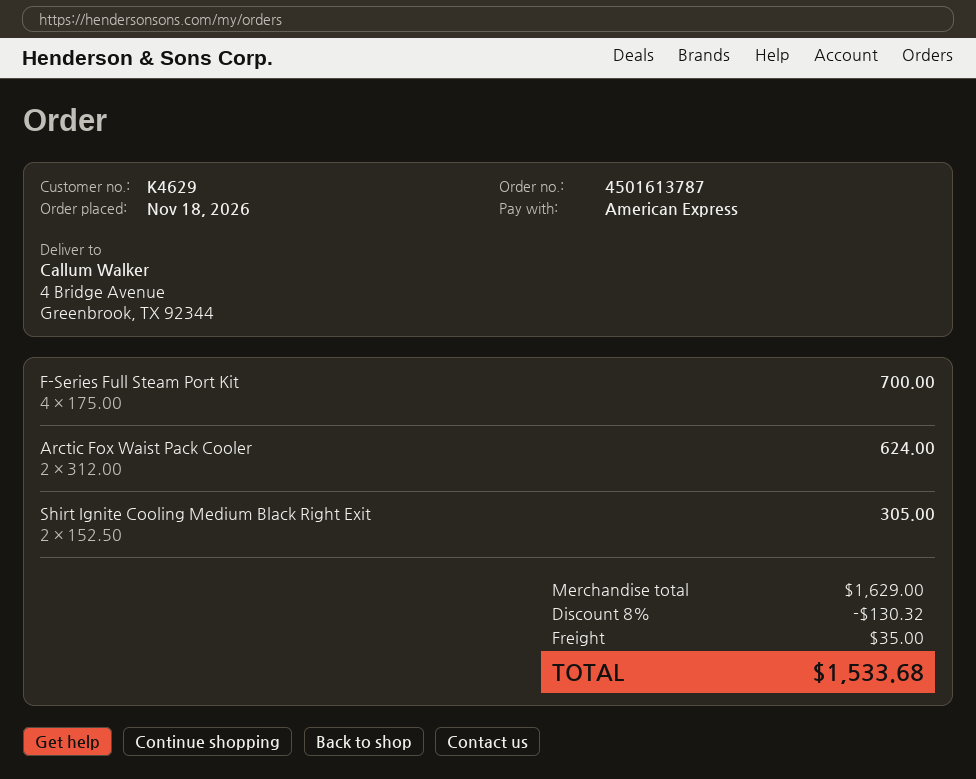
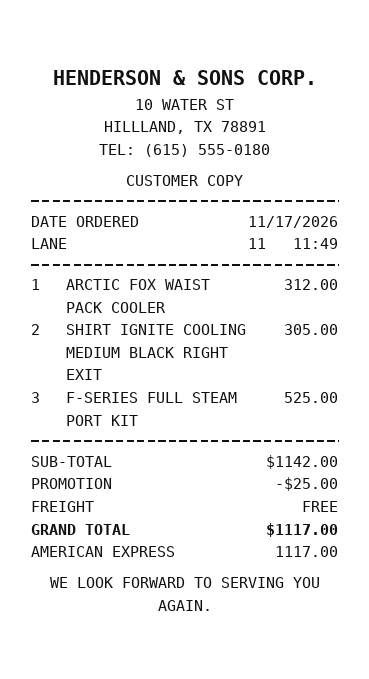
order date: 2026-11-18 -> 2026-11-17
F-Series Full Steam Port Kit: 4 for 700.00 -> 3 for 525.00
Arctic Fox Waist Pack Cooler: 2 for 624.00 -> 1 for 312.00
subtotal: 1629.00 -> 1142.00
discount: 130.32 -> 25.00
shipping: 35.00 -> 0.00
total: 1533.68 -> 1117.00

